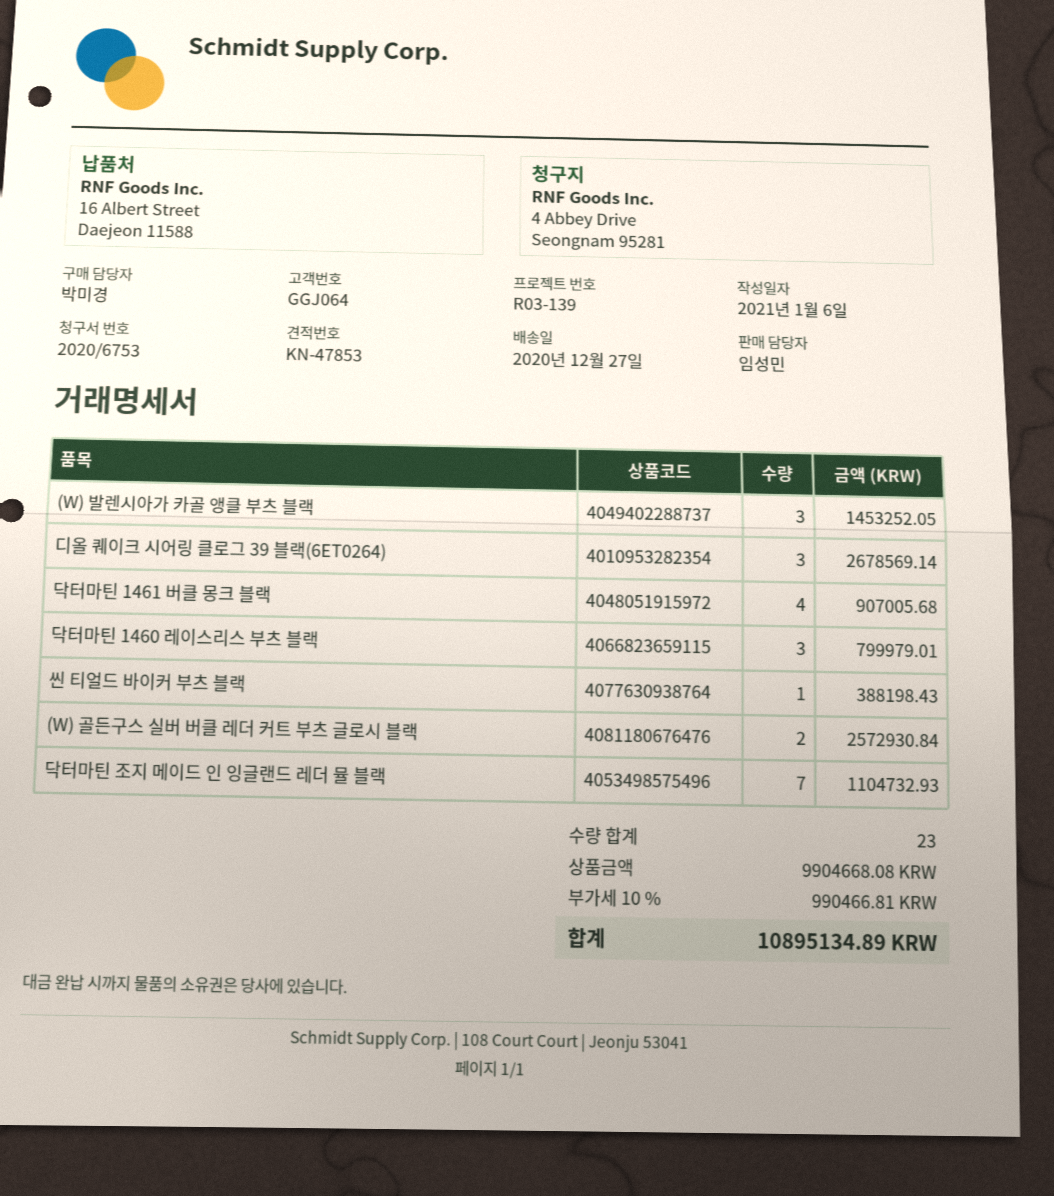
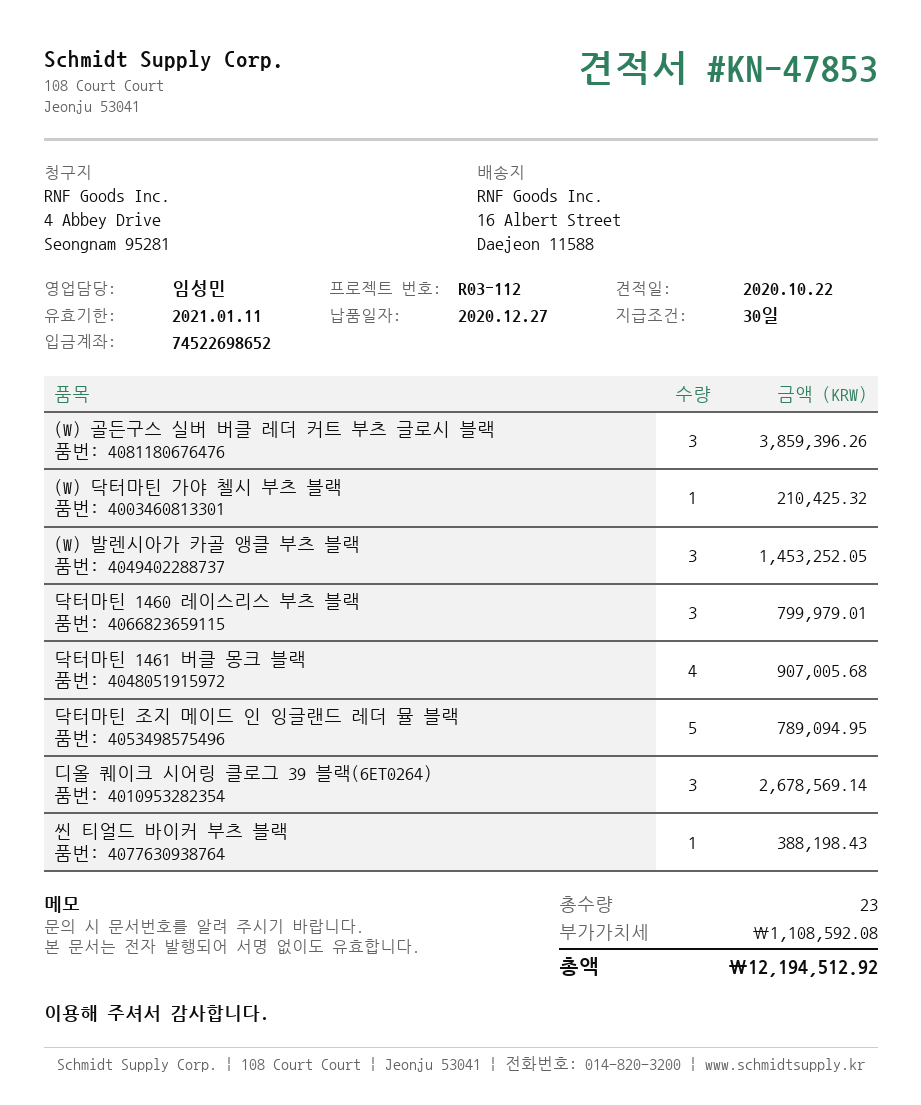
reference: R03-139 -> R03-112
(W) 골든구스 실버 버클 레더 커트 부츠 글로시 블랙: 2 for 2572930.84 -> 3 for 3859396.26
닥터마틴 조지 메이드 인 잉글랜드 레더 뮬 블랙: 7 for 1104732.93 -> 5 for 789094.95
(W) 닥터마틴 가야 첼시 부츠 블랙: none -> 1 for 210425.32
tax: 990466.81 -> 1108592.08
total: 10895134.89 -> 12194512.92

